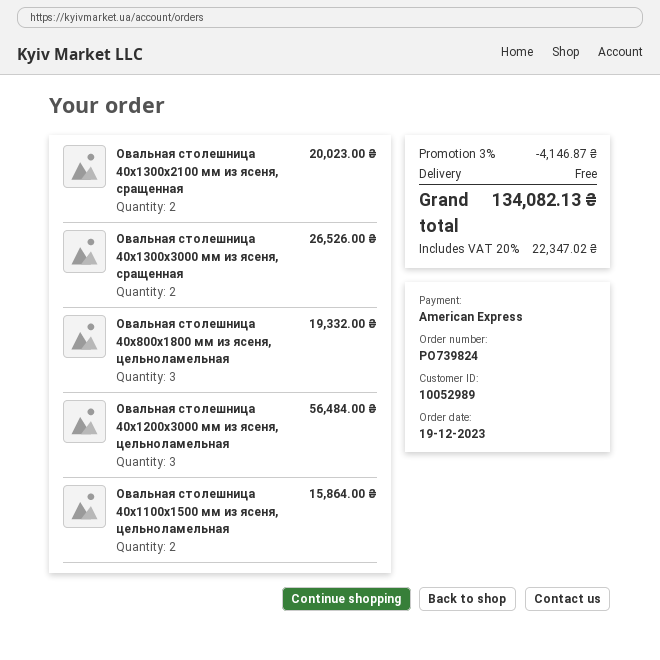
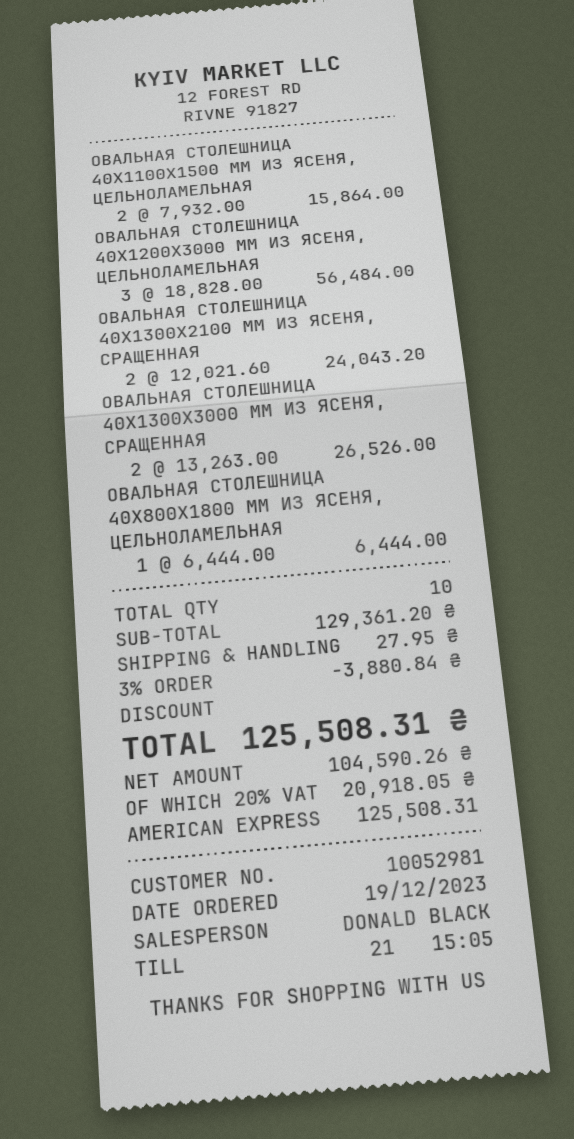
customer number: 10052989 -> 10052981
Овальная столешница 40х1300х2100 мм из ясеня, сращенная: 2 for 20023.00 -> 2 for 24043.20
Овальная столешница 40х800х1800 мм из ясеня, цельноламельная: 3 for 19332.00 -> 1 for 6444.00
discount: 3% = 4146.87 -> 3% = 3880.84
shipping: 0.00 -> 27.95
tax: 20% = 22347.02 -> 20% = 20918.05
total: 134082.13 -> 125508.31

